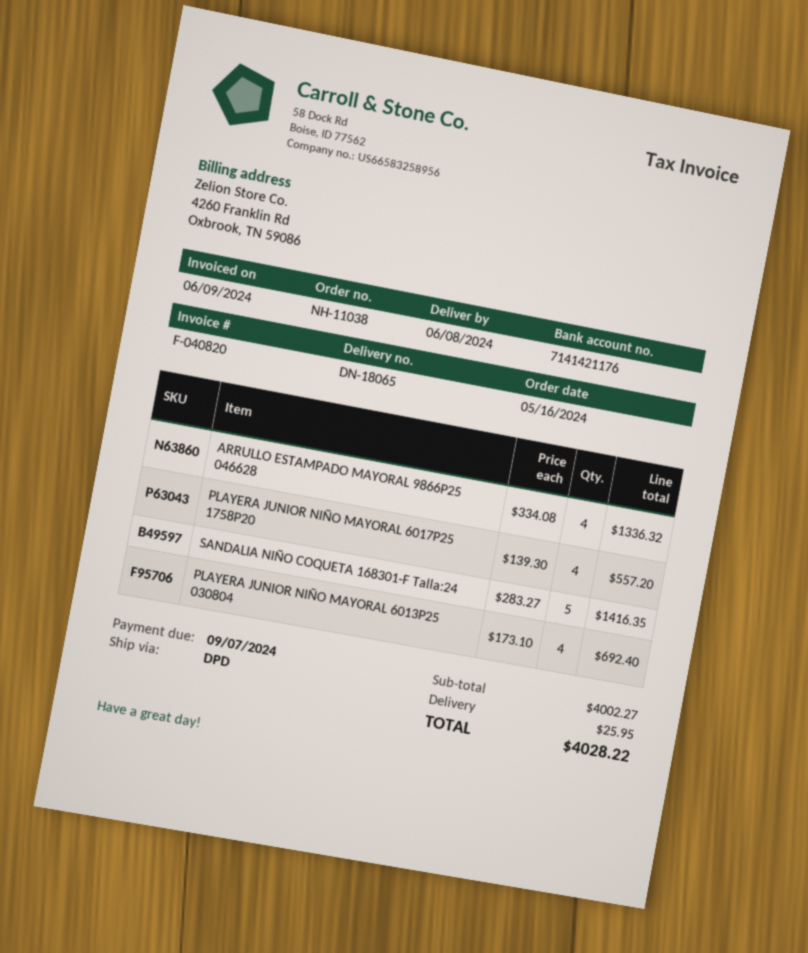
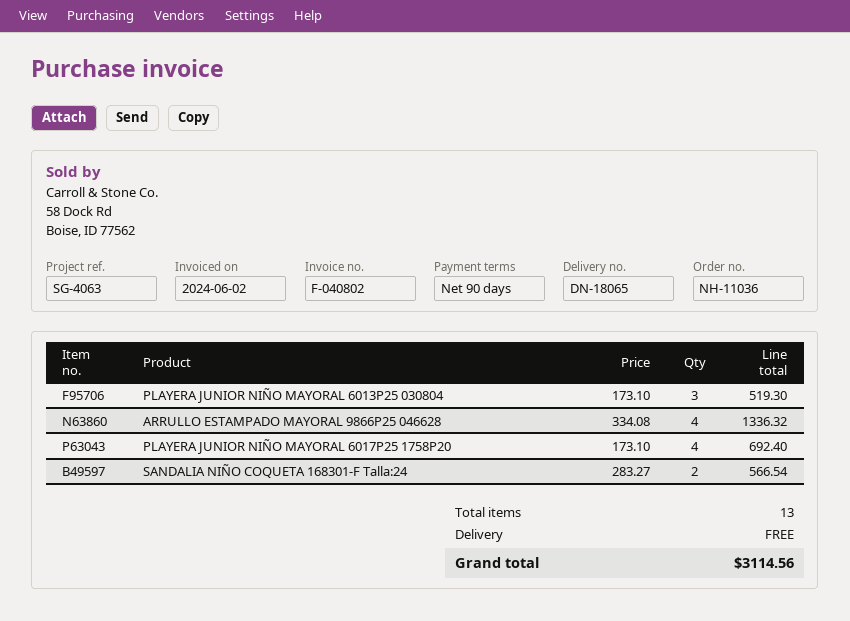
order number: NH-11038 -> NH-11036
invoice number: F-040820 -> F-040802
invoice date: 2024-06-09 -> 2024-06-02
PLAYERA JUNIOR NIÑO MAYORAL 6017P25 1758P20: 4 x 139.30 = 557.20 -> 4 x 173.10 = 692.40
SANDALIA NIÑO COQUETA 168301-F Talla:24: 5 x 283.27 = 1416.35 -> 2 x 283.27 = 566.54
PLAYERA JUNIOR NIÑO MAYORAL 6013P25 030804: 4 x 173.10 = 692.40 -> 3 x 173.10 = 519.30
shipping: 25.95 -> 0.00
total: 4028.22 -> 3114.56

